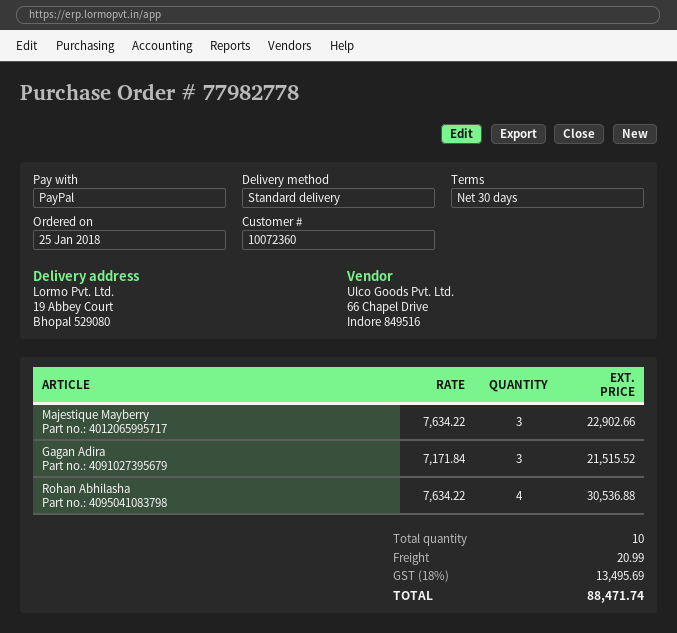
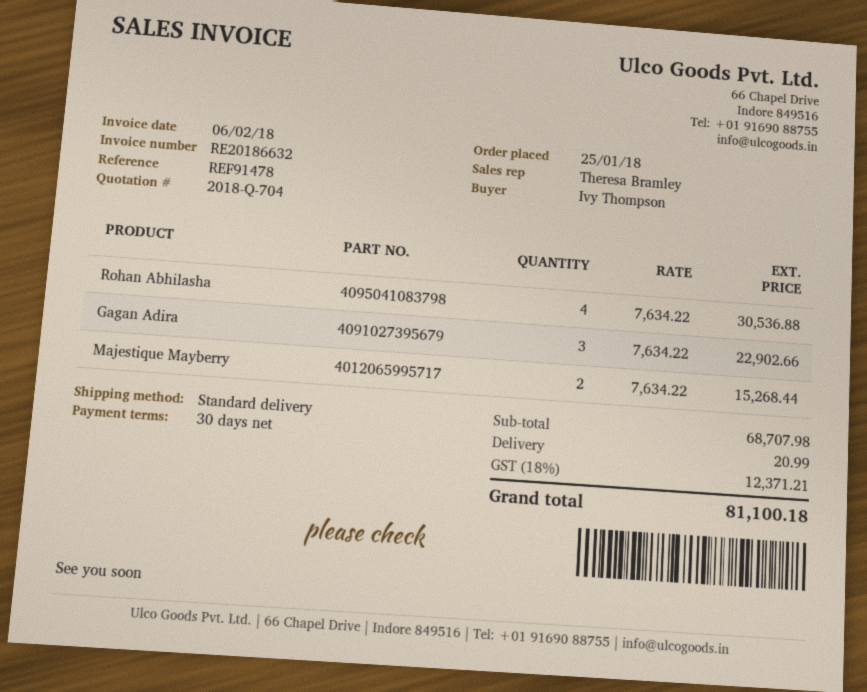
Majestique Mayberry: 3 x 7634.22 = 22902.66 -> 2 x 7634.22 = 15268.44
Gagan Adira: 3 x 7171.84 = 21515.52 -> 3 x 7634.22 = 22902.66
tax: 18% = 13495.69 -> 18% = 12371.21
total: 88471.74 -> 81100.18

